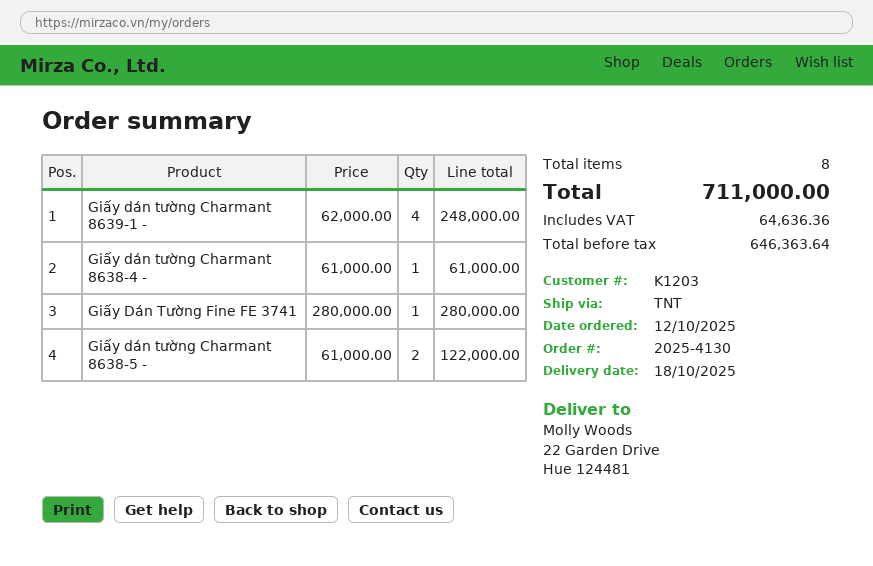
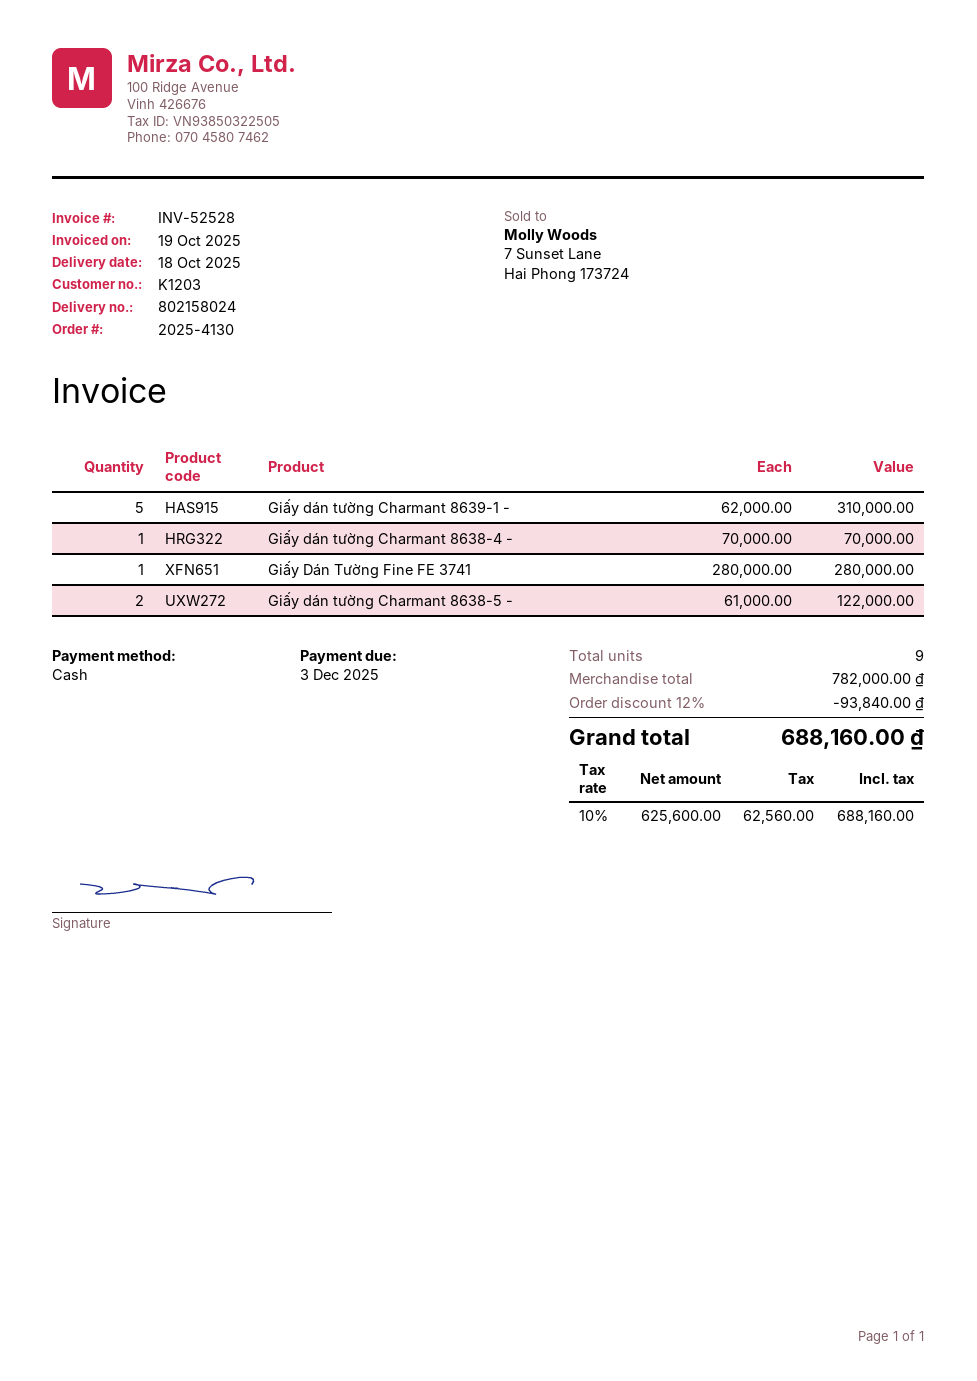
Giấy dán tường Charmant 8639-1 -: 4 x 62000.00 = 248000.00 -> 5 x 62000.00 = 310000.00
Giấy dán tường Charmant 8638-4 -: 1 x 61000.00 = 61000.00 -> 1 x 70000.00 = 70000.00
total quantity: 8 -> 9
discount: none -> 12% = 93840.00
net: 646363.64 -> 625600.00
tax: 64636.36 -> 62560.00
total: 711000.00 -> 688160.00

